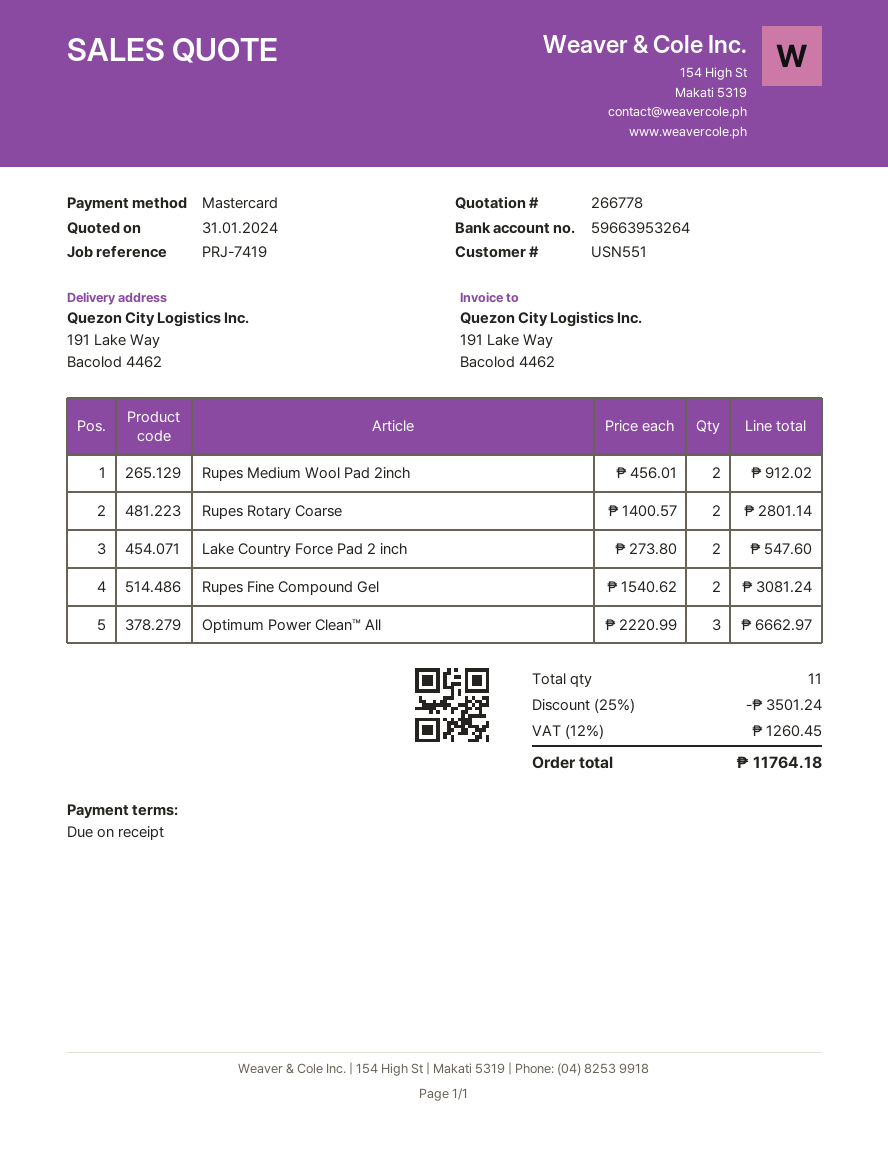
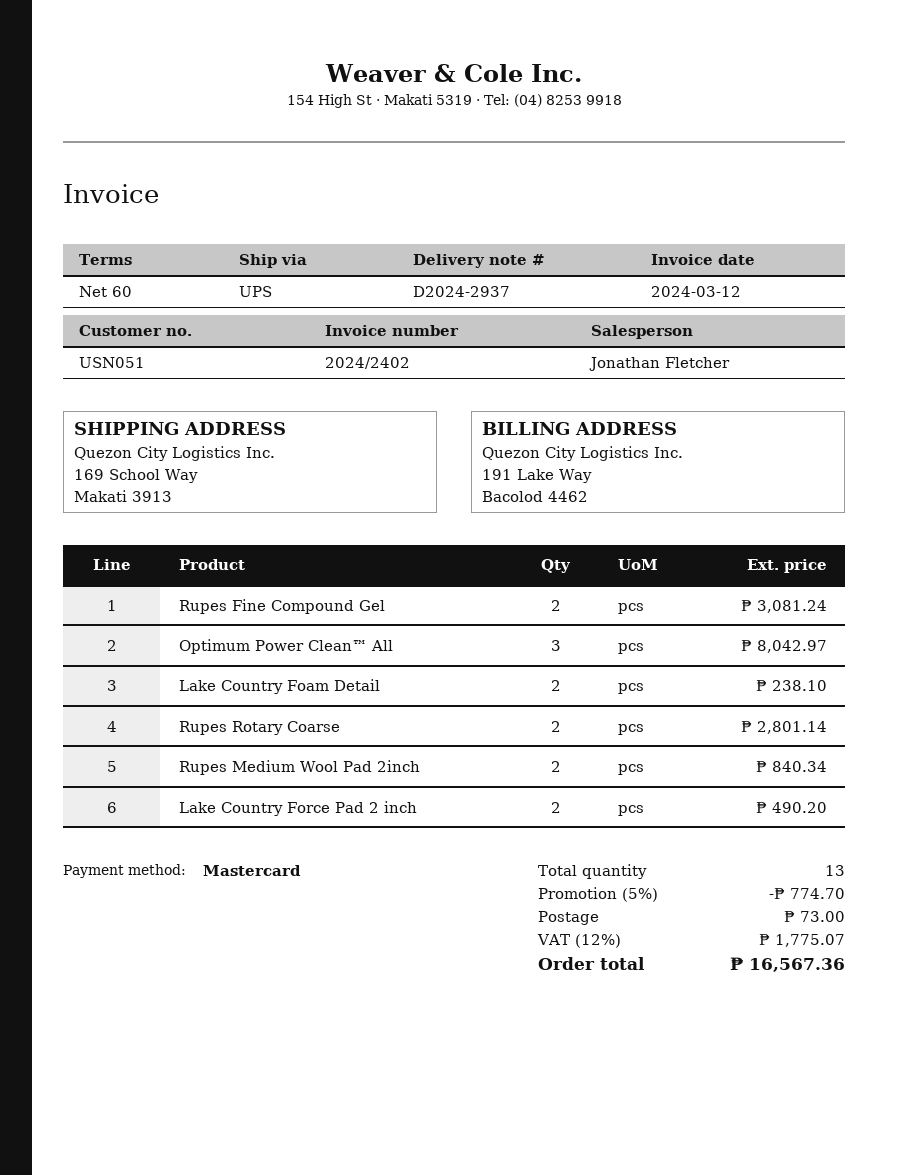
payment terms: on receipt -> 60 days
customer number: USN551 -> USN051
ship to: 191 Lake Way, Bacolod 4462 -> 169 School Way, Makati 3913
Rupes Medium Wool Pad 2inch: 2 for 912.02 -> 2 for 840.34
Lake Country Force Pad 2 inch: 2 for 547.60 -> 2 for 490.20
Optimum Power Clean™ All: 3 for 6662.97 -> 3 for 8042.97
Lake Country Foam Detail: none -> 2 for 238.10
total quantity: 11 -> 13
discount: 25% = 3501.24 -> 5% = 774.70
shipping: none -> 73.00
tax: 12% = 1260.45 -> 12% = 1775.07
total: 11764.18 -> 16567.36

